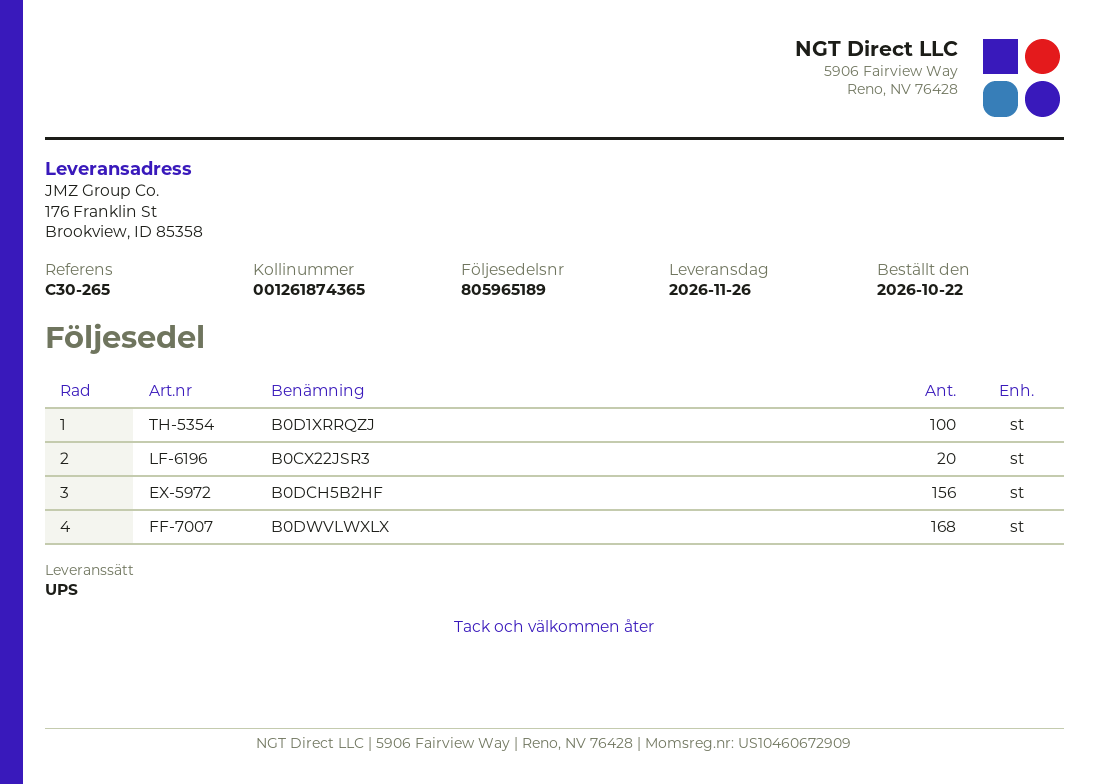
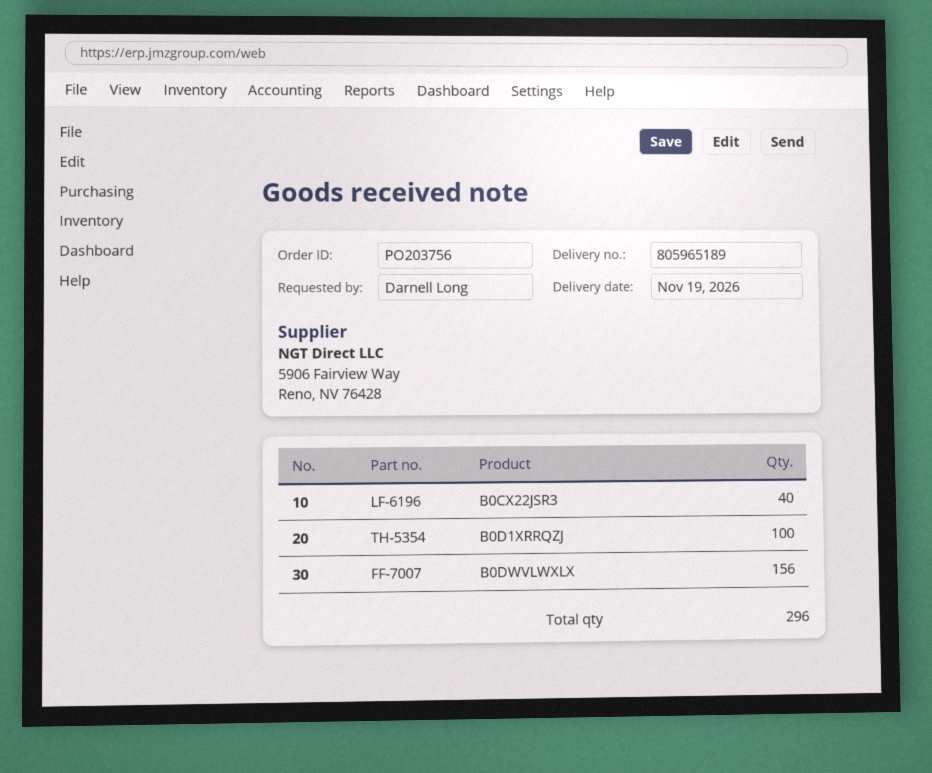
delivery date: 2026-11-26 -> 2026-11-19
B0CX22JSR3: 20 -> 40
B0DCH5B2HF: 156 -> none
B0DWVLWXLX: 168 -> 156

